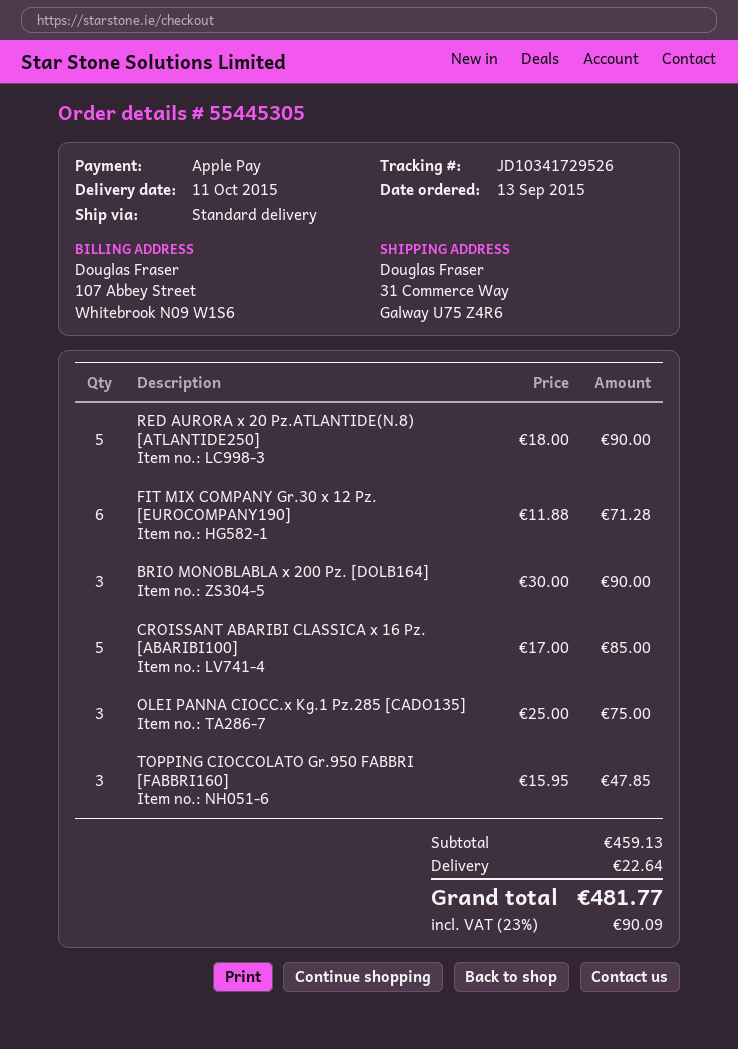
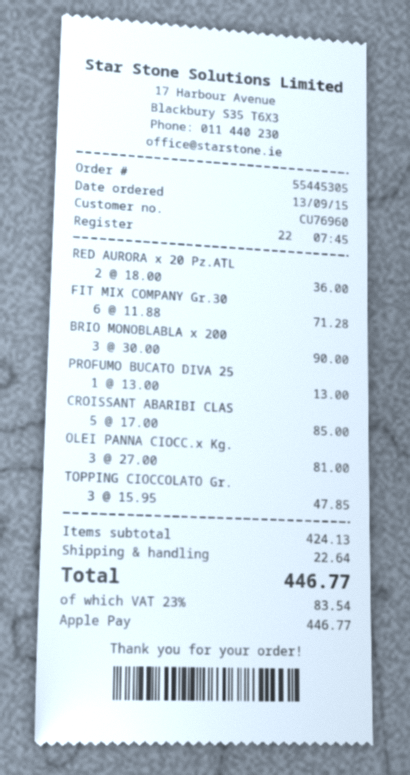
RED AURORA x 20 Pz.ATLANTIDE(N.8) [ATLANTIDE250]: 5 x 18.00 = 90.00 -> 2 x 18.00 = 36.00
OLEI PANNA CIOCC.x Kg.1 Pz.285 [CADO135]: 3 x 25.00 = 75.00 -> 3 x 27.00 = 81.00
PROFUMO BUCATO DIVA 25: none -> 1 x 13.00 = 13.00
subtotal: 459.13 -> 424.13
tax: 23% = 90.09 -> 23% = 83.54
total: 481.77 -> 446.77

